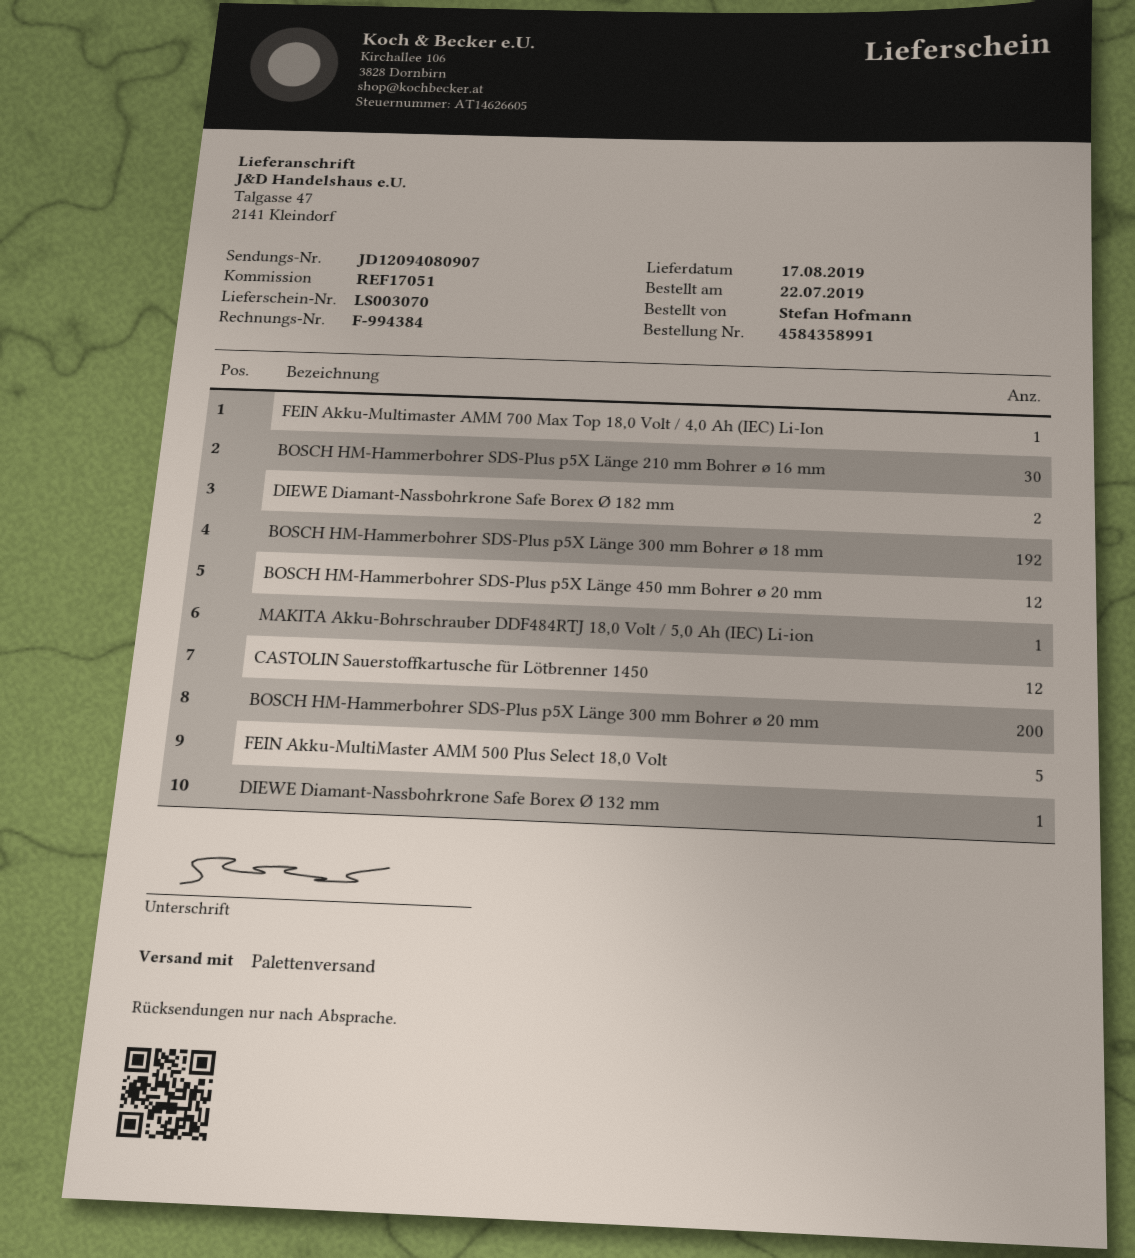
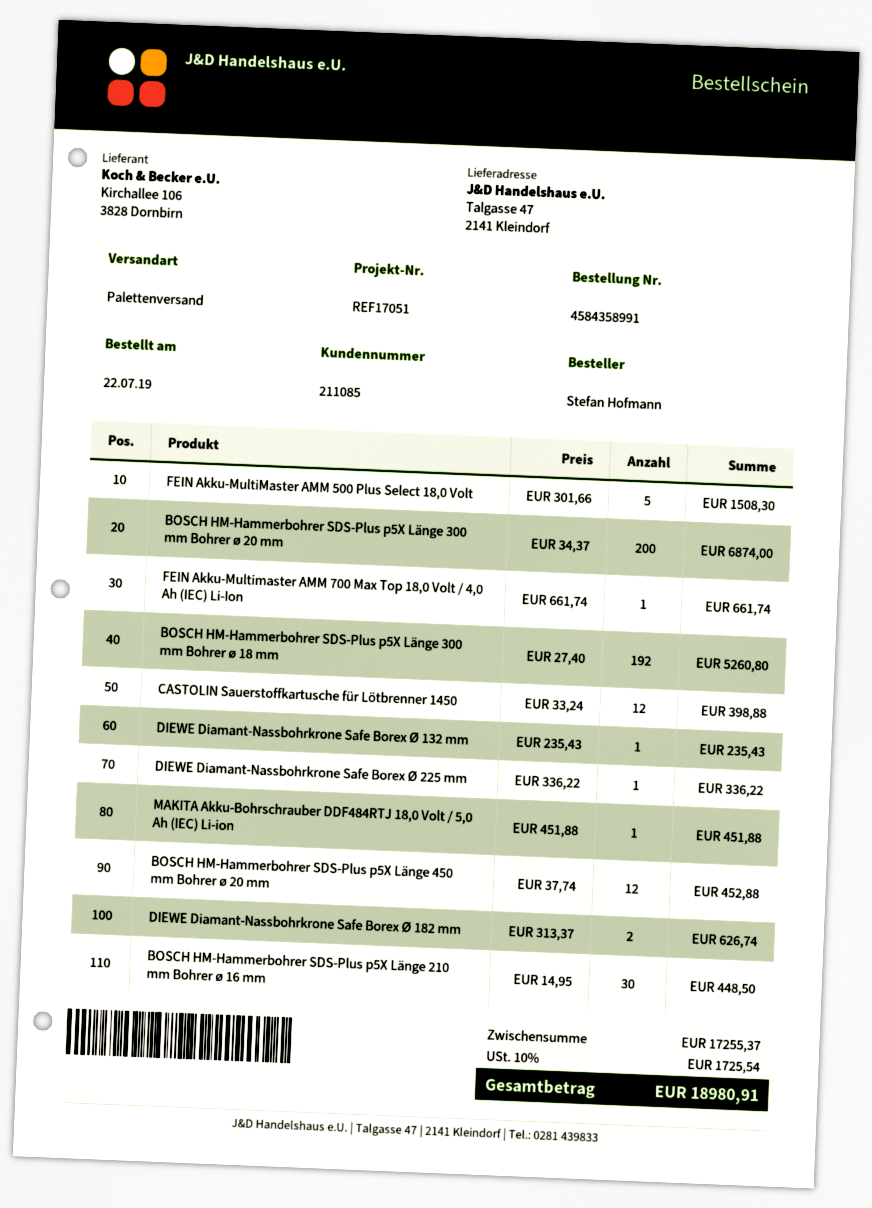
DIEWE Diamant-Nassbohrkrone Safe Borex Ø 225 mm: none -> 1

